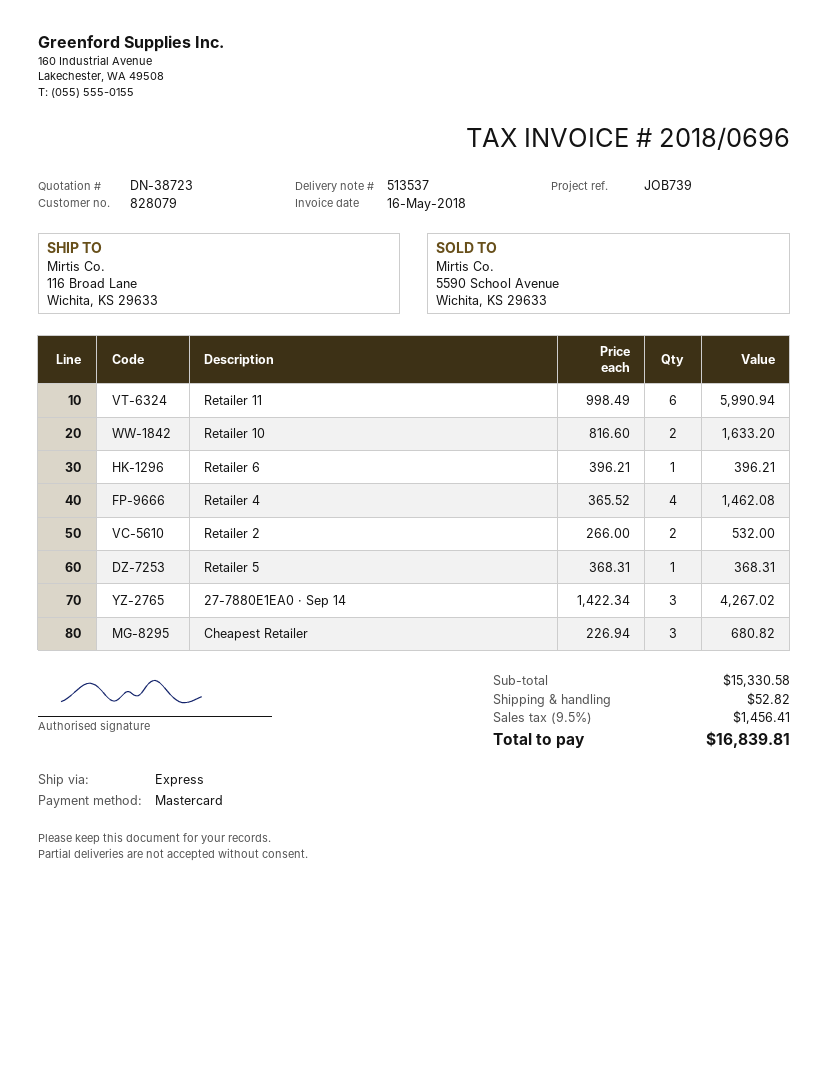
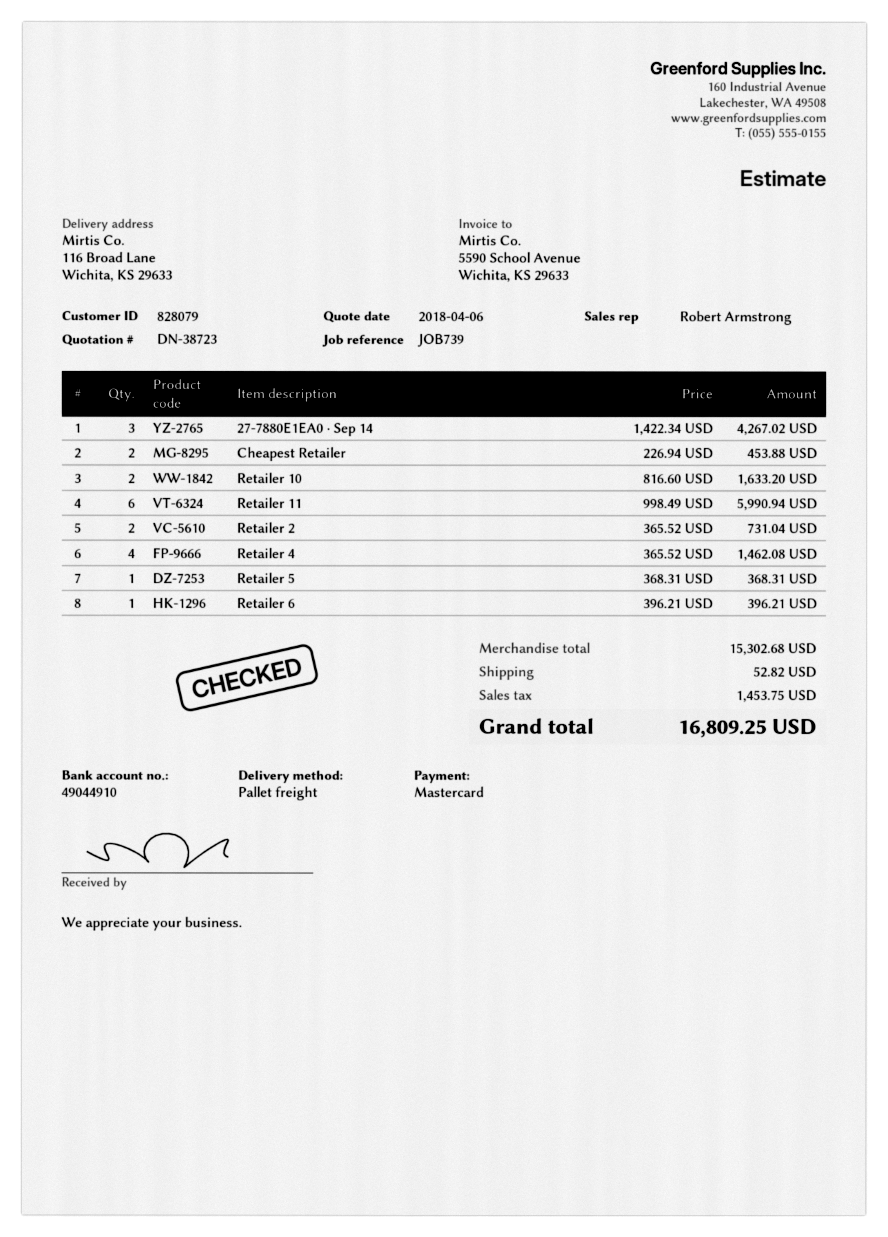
shipping method: express -> pallet freight
Retailer 2: 2 x 266.00 = 532.00 -> 2 x 365.52 = 731.04
Cheapest Retailer: 3 x 226.94 = 680.82 -> 2 x 226.94 = 453.88
subtotal: 15330.58 -> 15302.68
tax: 1456.41 -> 1453.75
total: 16839.81 -> 16809.25

